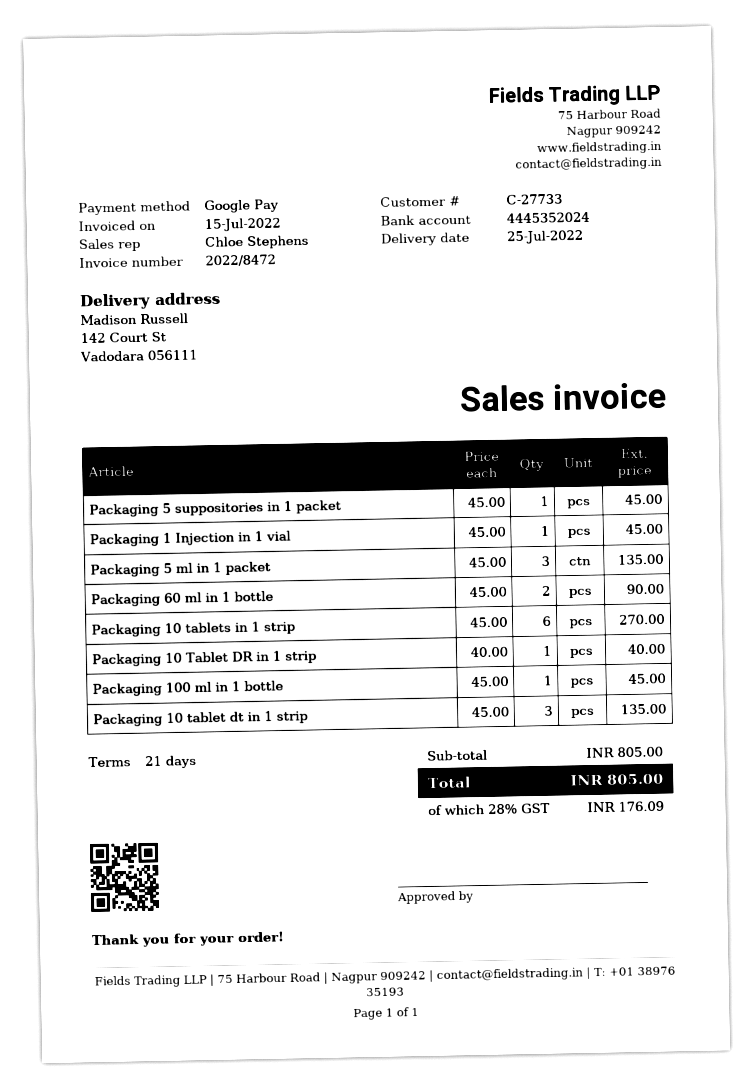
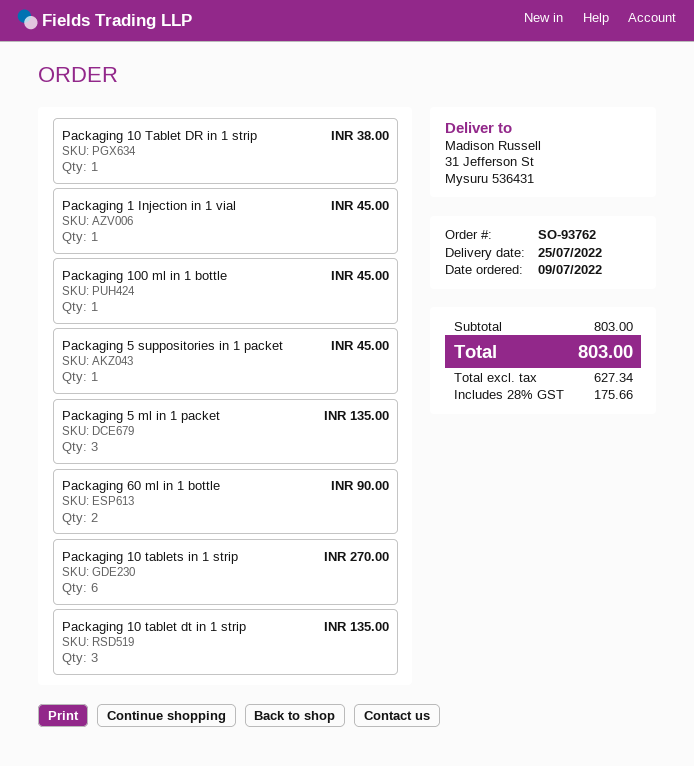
ship to: 142 Court St, Vadodara 056111 -> 31 Jefferson St, Mysuru 536431
Packaging 10 Tablet DR in 1 strip: 1 for 40.00 -> 1 for 38.00
subtotal: 805.00 -> 803.00
tax: 28% = 176.09 -> 28% = 175.66
total: 805.00 -> 803.00

